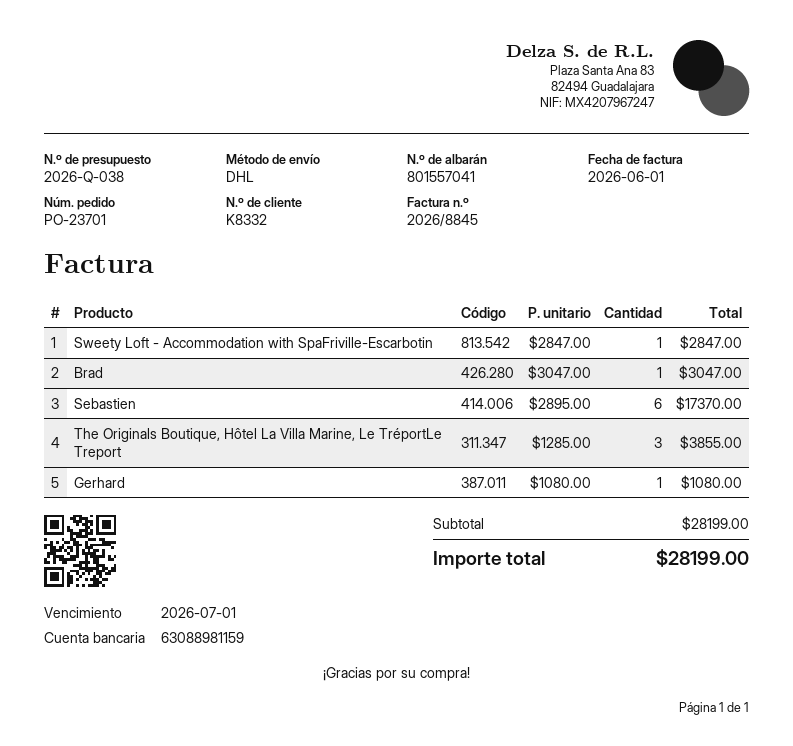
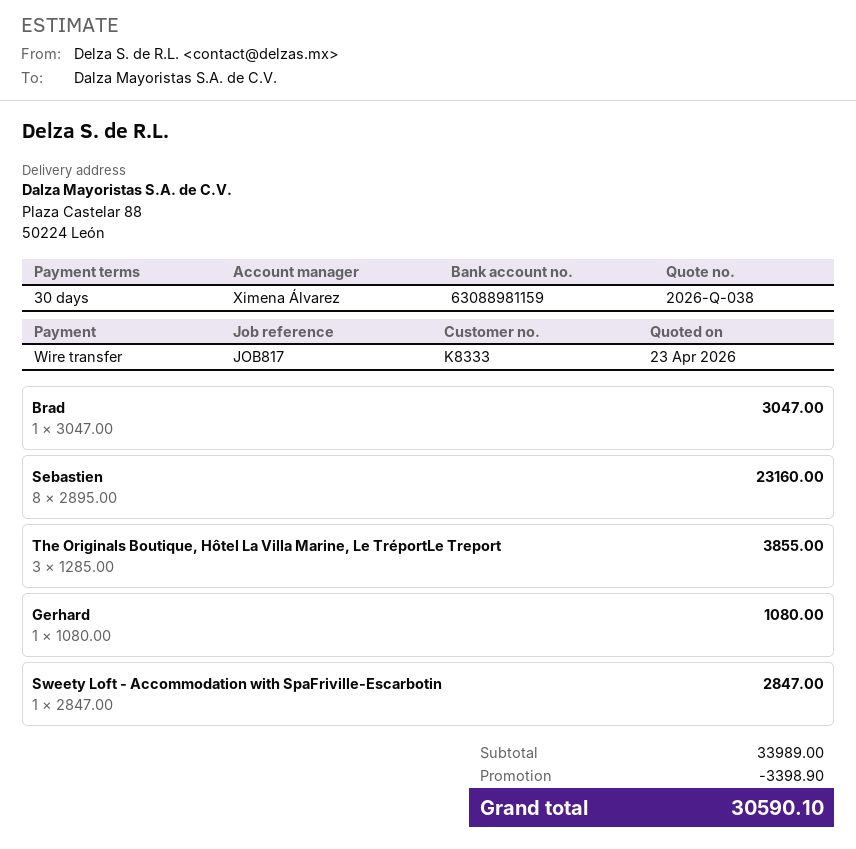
customer number: K8332 -> K8333
Sebastien: 6 x 2895.00 = 17370.00 -> 8 x 2895.00 = 23160.00
subtotal: 28199.00 -> 33989.00
discount: none -> 3398.90
total: 28199.00 -> 30590.10

